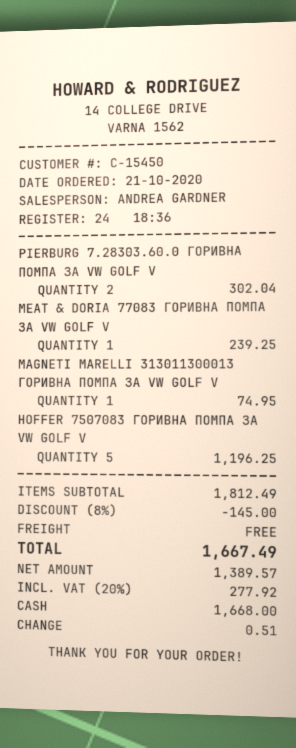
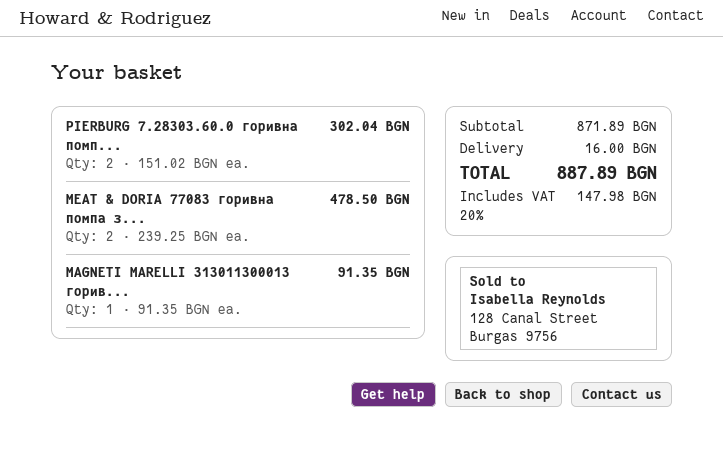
MEAT & DORIA 77083 ГОРИВНА ПОМПА ЗА VW GOLF V: 1 for 239.25 -> 2 for 478.50
MAGNETI MARELLI 313011300013 ГОРИВНА ПОМПА ЗА VW GOLF V: 1 for 74.95 -> 1 for 91.35
HOFFER 7507083 ГОРИВНА ПОМПА ЗА VW GOLF V: 5 for 1196.25 -> none
subtotal: 1812.49 -> 871.89
discount: 8% = 145.00 -> none
shipping: 0.00 -> 16.00
tax: 20% = 277.92 -> 20% = 147.98
total: 1667.49 -> 887.89

